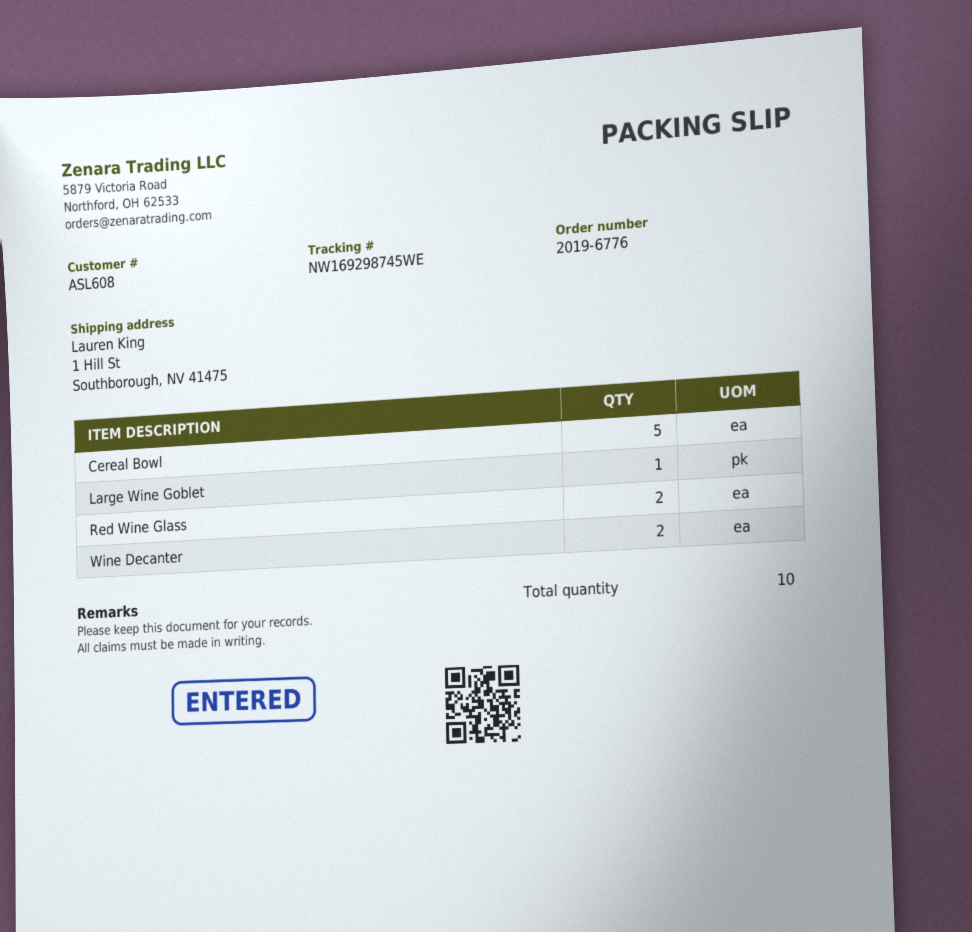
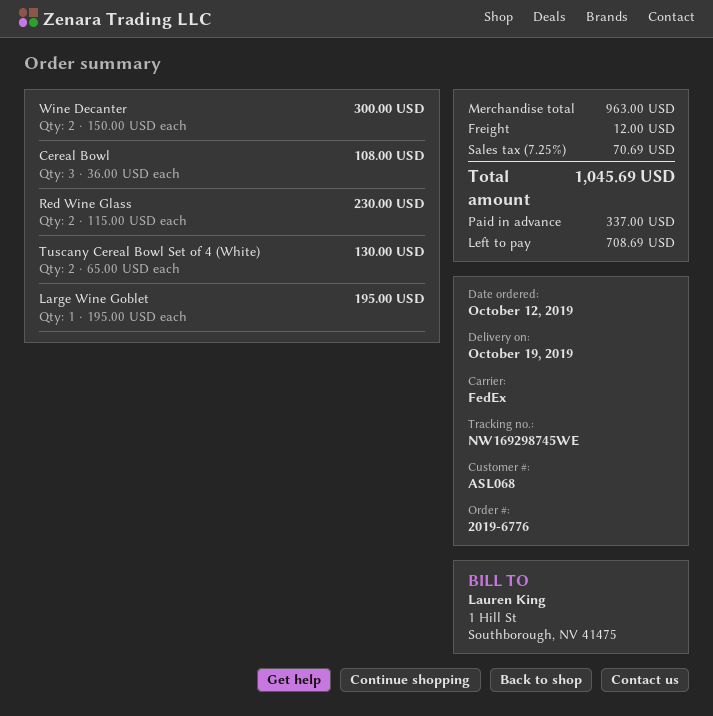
customer number: ASL608 -> ASL068
Cereal Bowl: 5 -> 3
Tuscany Cereal Bowl Set of 4 (White): none -> 2

